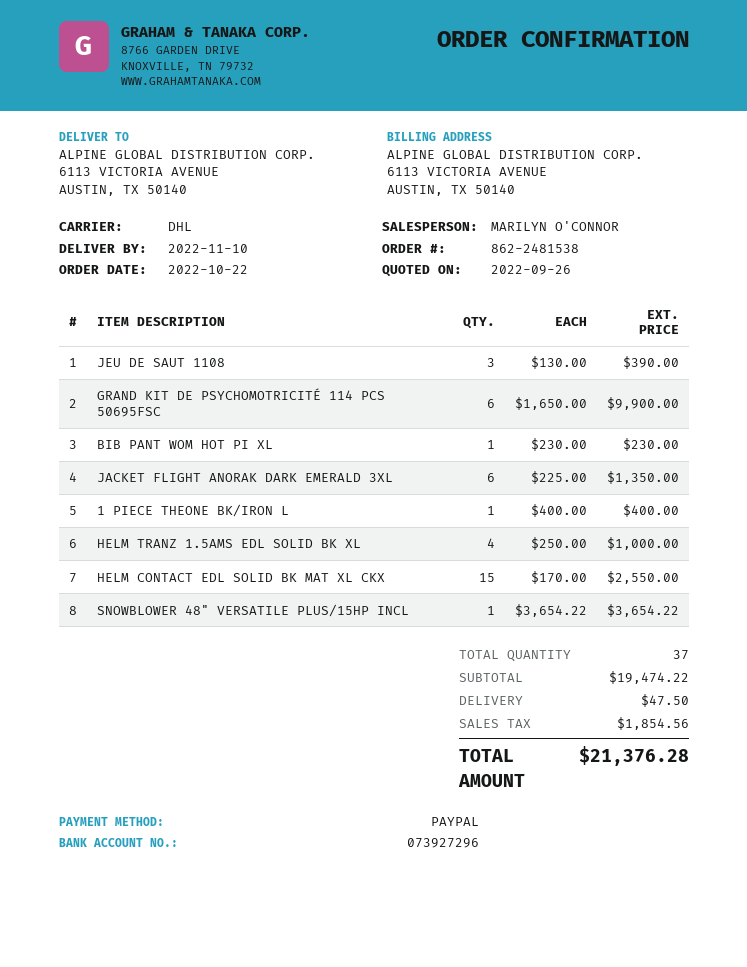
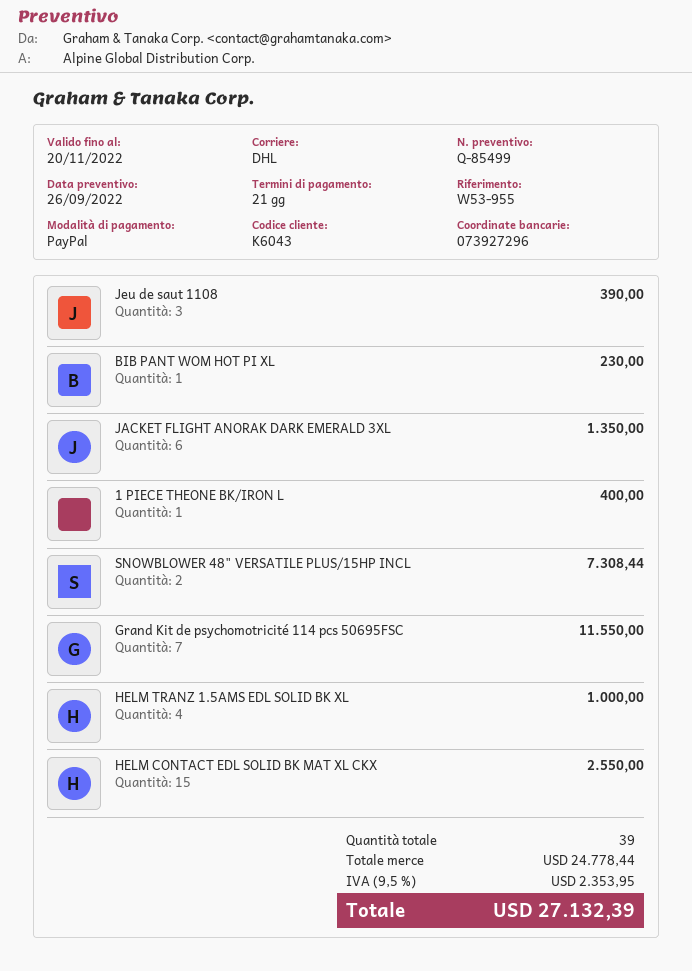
GRAND KIT DE PSYCHOMOTRICITÉ 114 PCS 50695FSC: 6 for 9900.00 -> 7 for 11550.00
SNOWBLOWER 48" VERSATILE PLUS/15HP INCL: 1 for 3654.22 -> 2 for 7308.44
total quantity: 37 -> 39
subtotal: 19474.22 -> 24778.44
shipping: 47.50 -> none
tax: 1854.56 -> 2353.95
total: 21376.28 -> 27132.39

